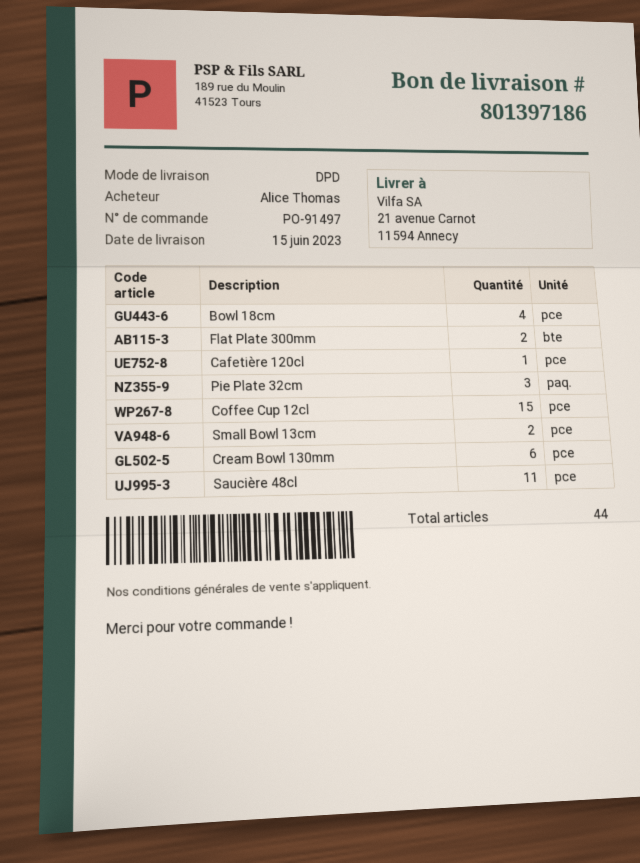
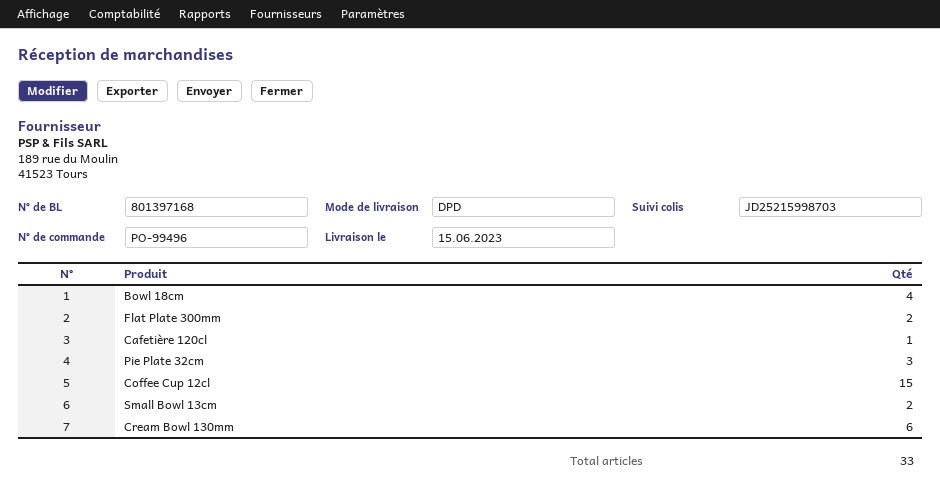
order number: PO-91497 -> PO-99496
delivery note number: 801397186 -> 801397168
Saucière 48cl: 11 -> none
total quantity: 44 -> 33

